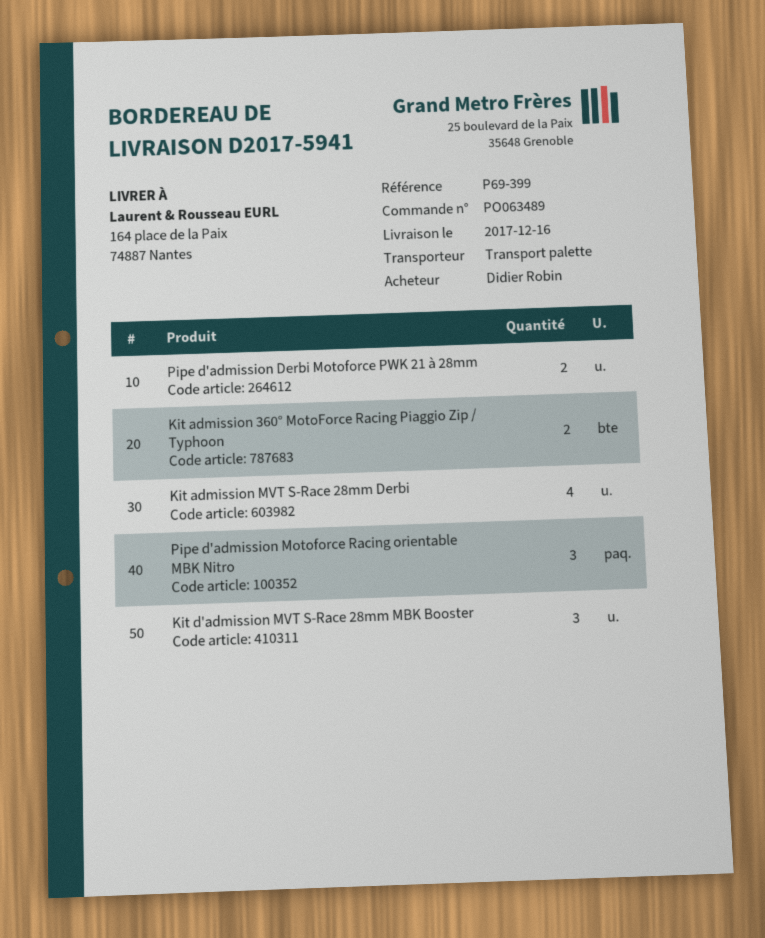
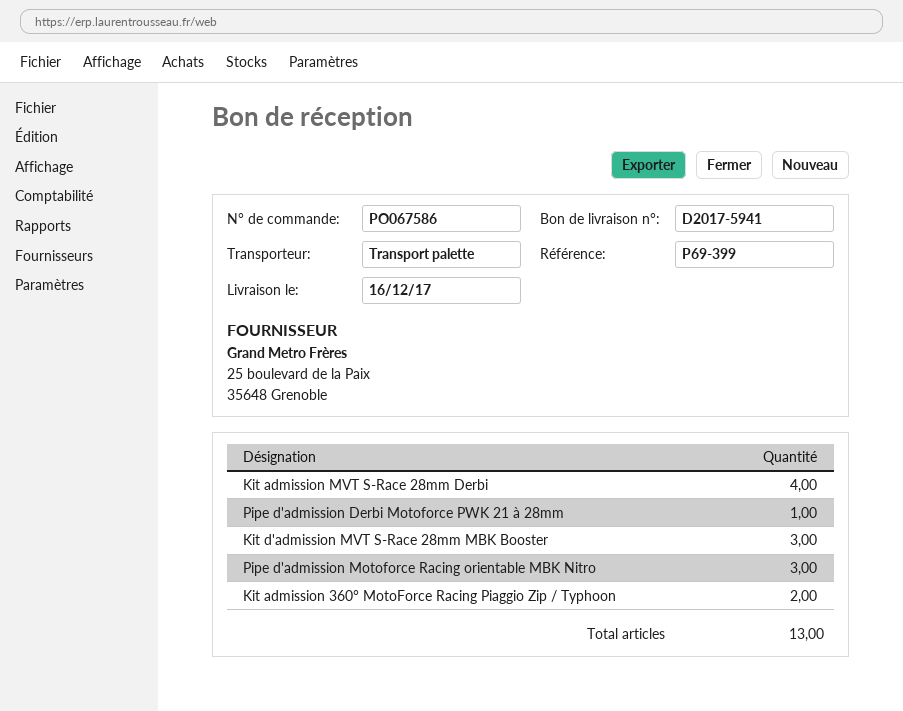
order number: PO063489 -> PO067586
Pipe d'admission Derbi Motoforce PWK 21 à 28mm: 2 -> 1

